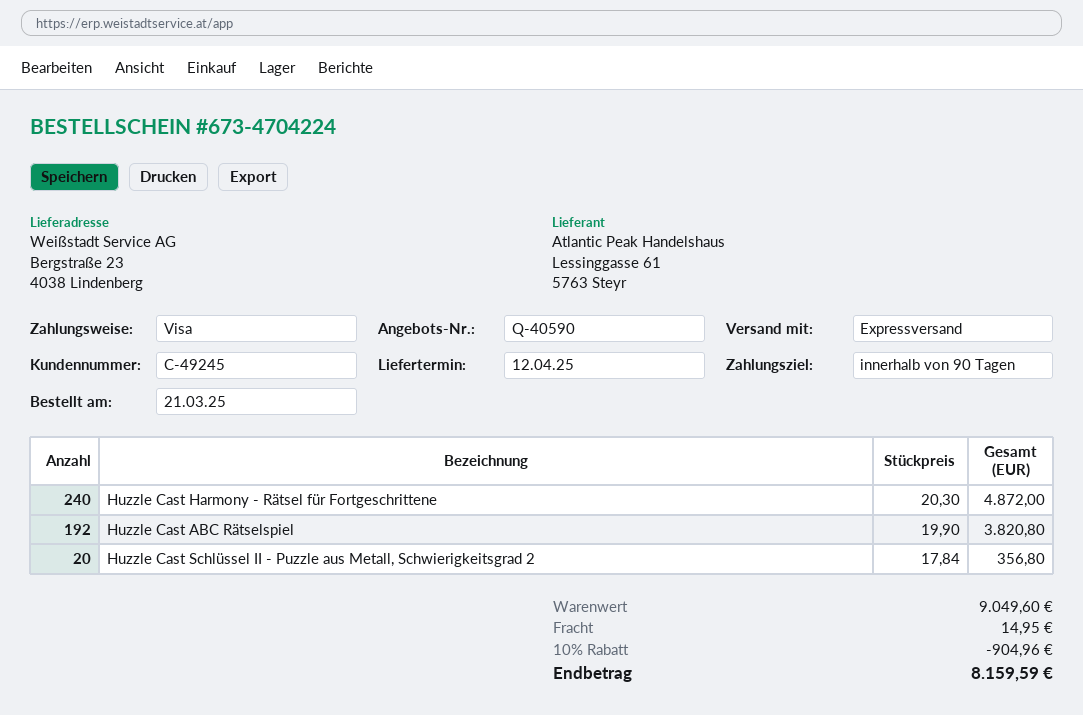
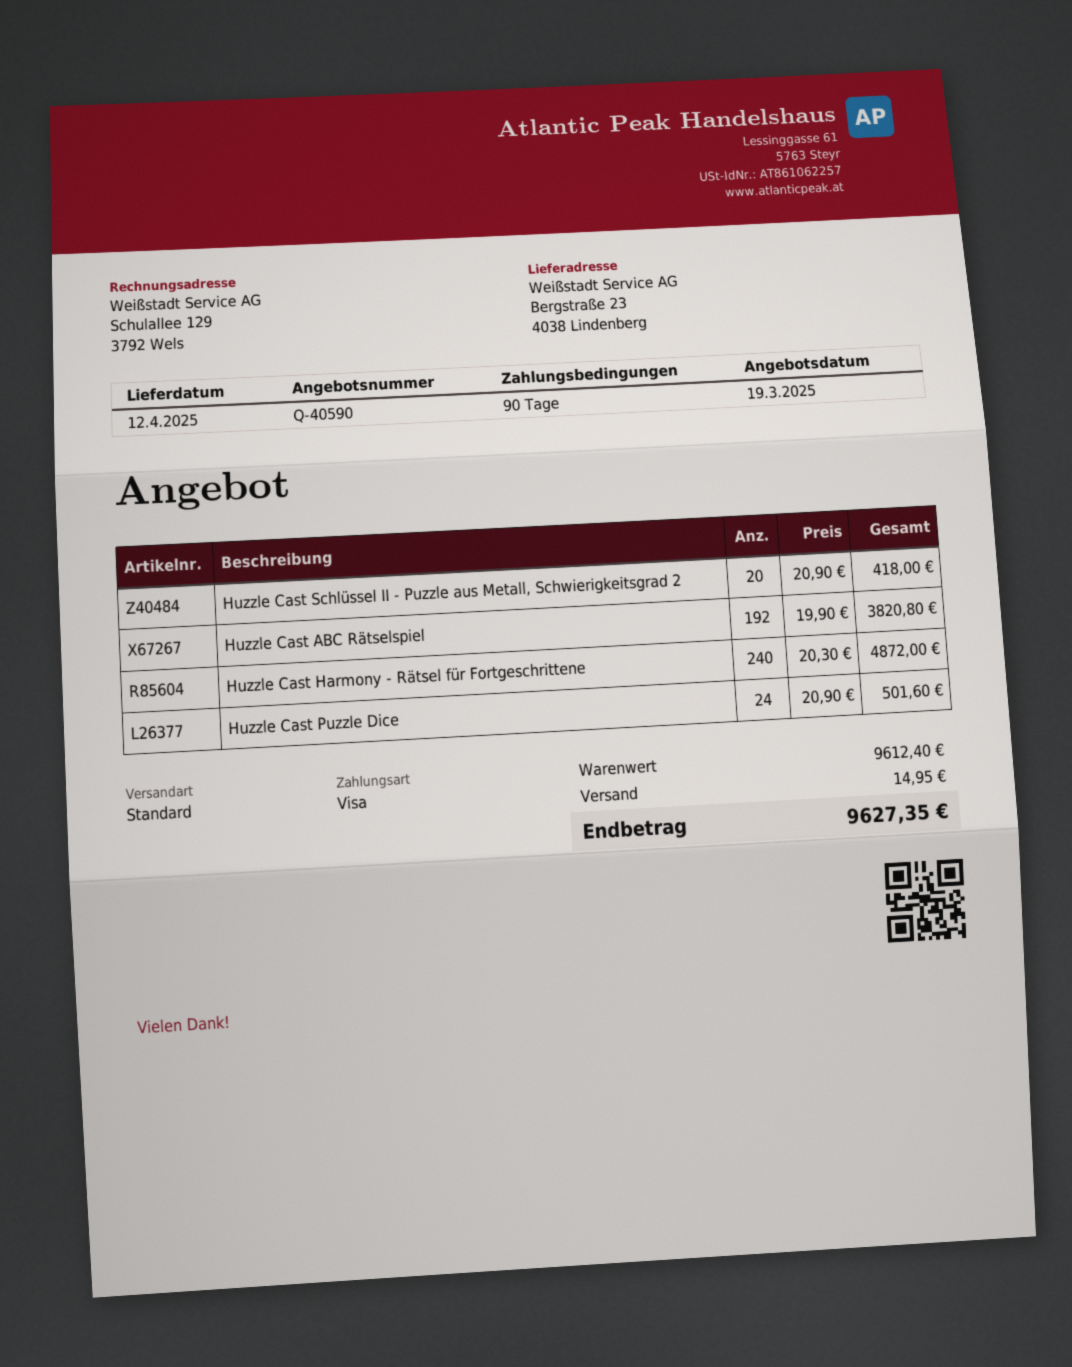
shipping method: express -> standard
Huzzle Cast Schlüssel II - Puzzle aus Metall, Schwierigkeitsgrad 2: 20 x 17.84 = 356.80 -> 20 x 20.90 = 418.00
Huzzle Cast Puzzle Dice: none -> 24 x 20.90 = 501.60
subtotal: 9049.60 -> 9612.40
discount: 10% = 904.96 -> none
total: 8159.59 -> 9627.35

